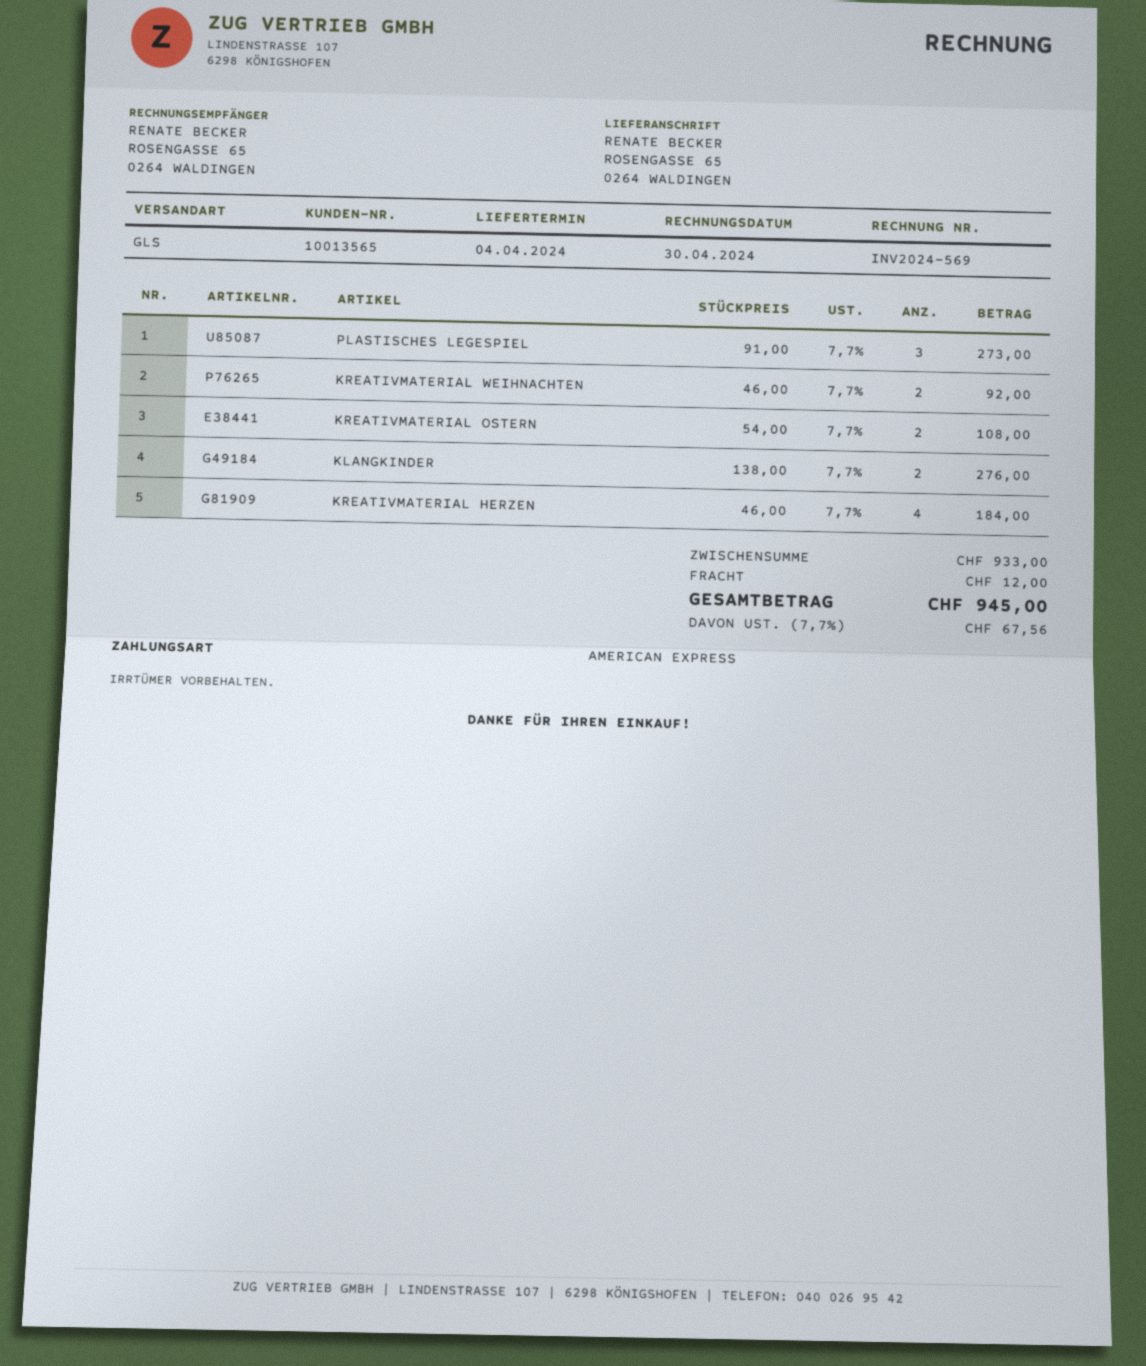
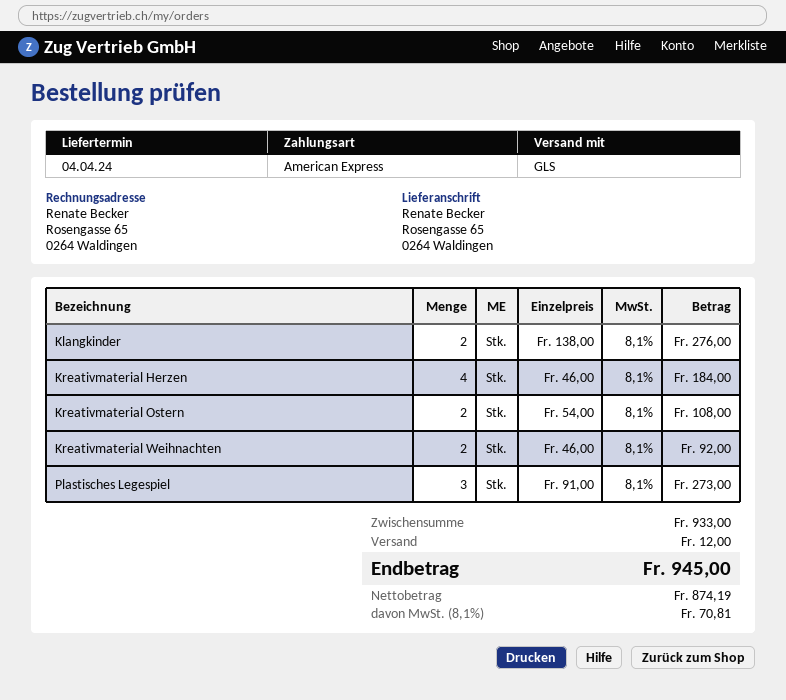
tax: 7.7% = 67.56 -> 8.1% = 70.81

